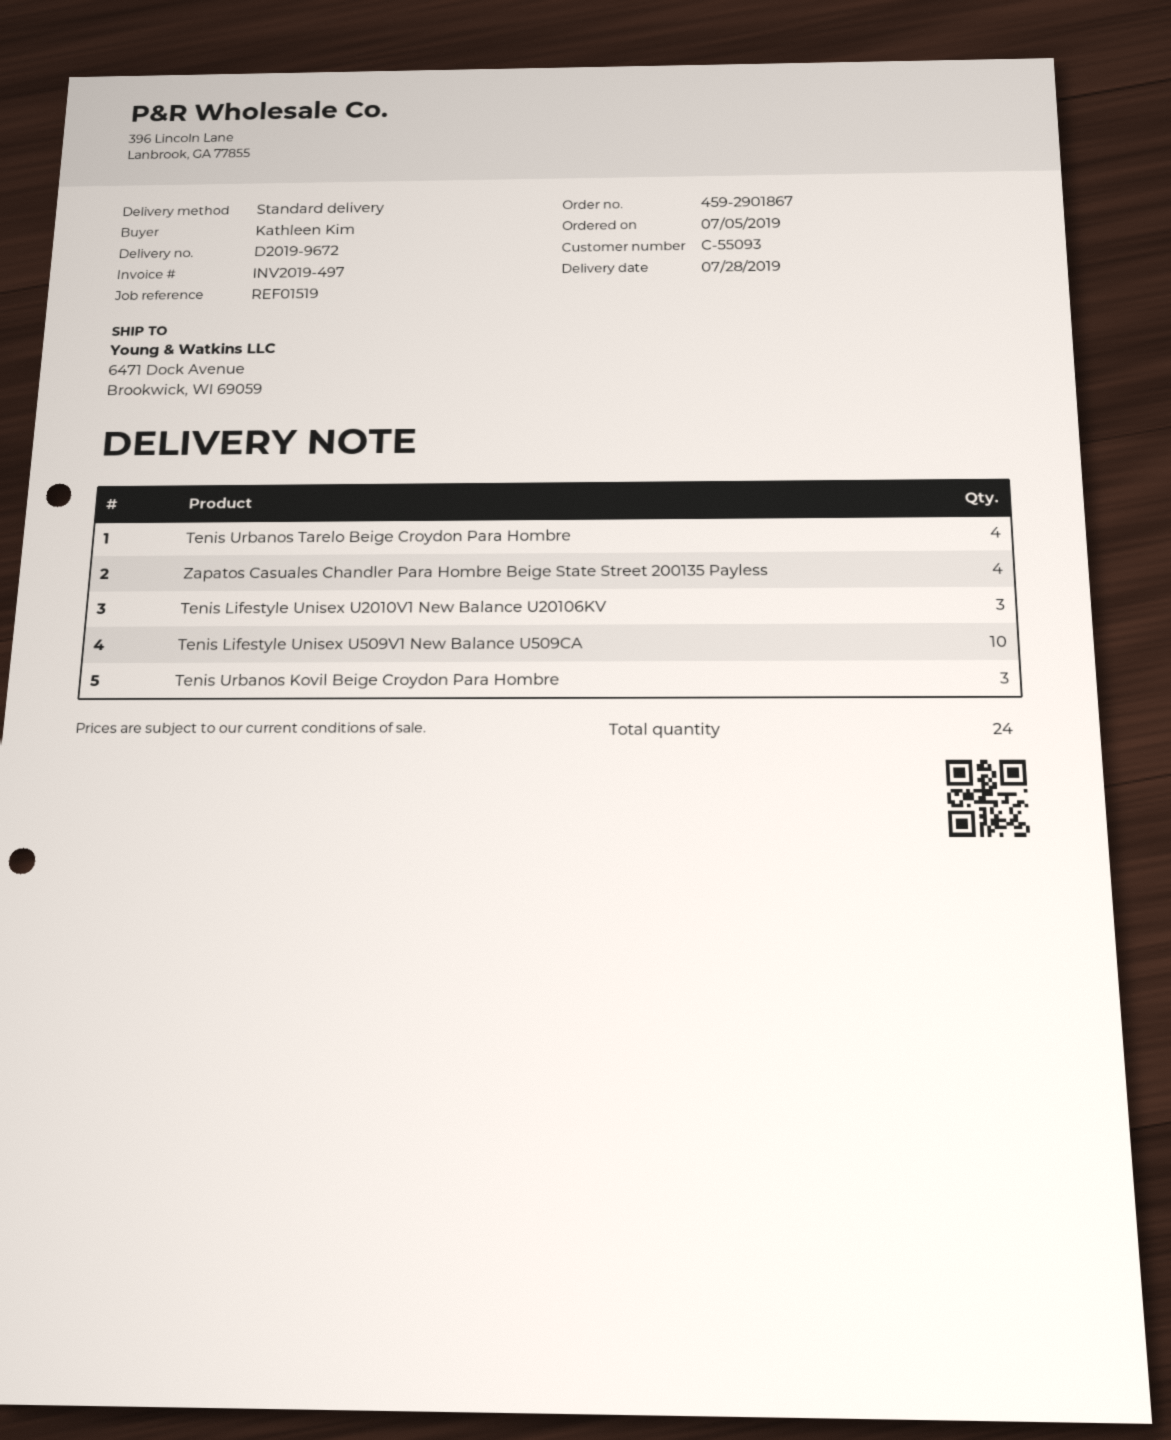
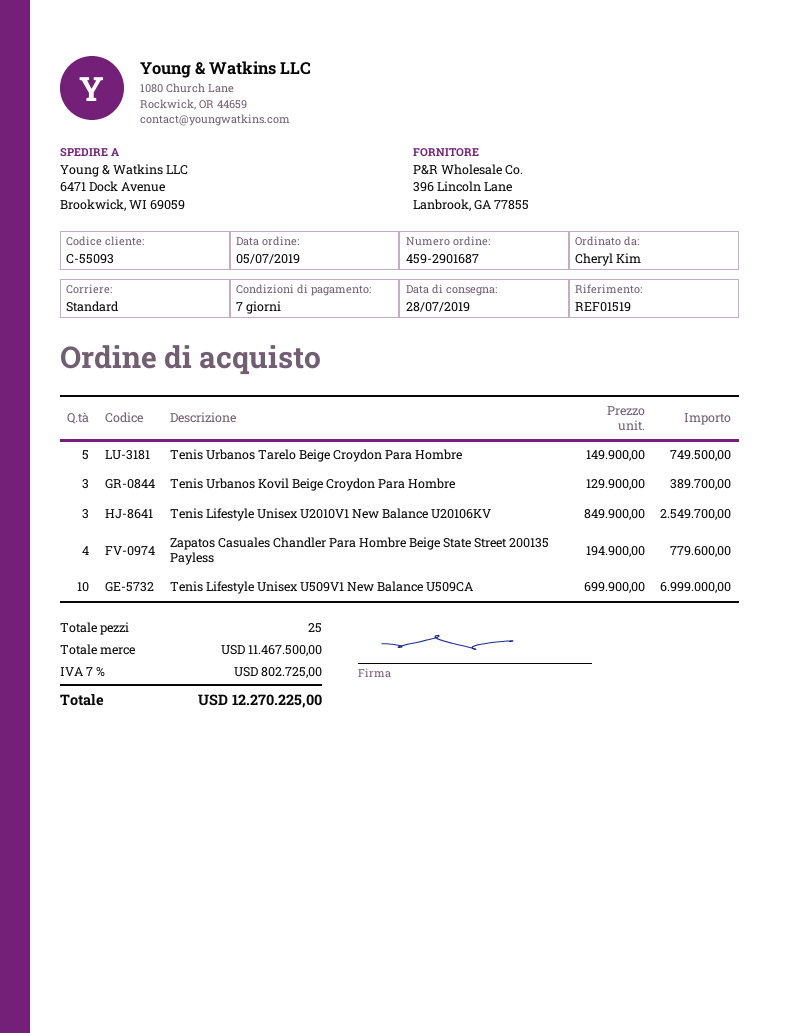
order number: 459-2901867 -> 459-2901687
ordered by: Kathleen Kim -> Cheryl Kim
Tenis Urbanos Tarelo Beige Croydon Para Hombre: 4 -> 5
total quantity: 24 -> 25

